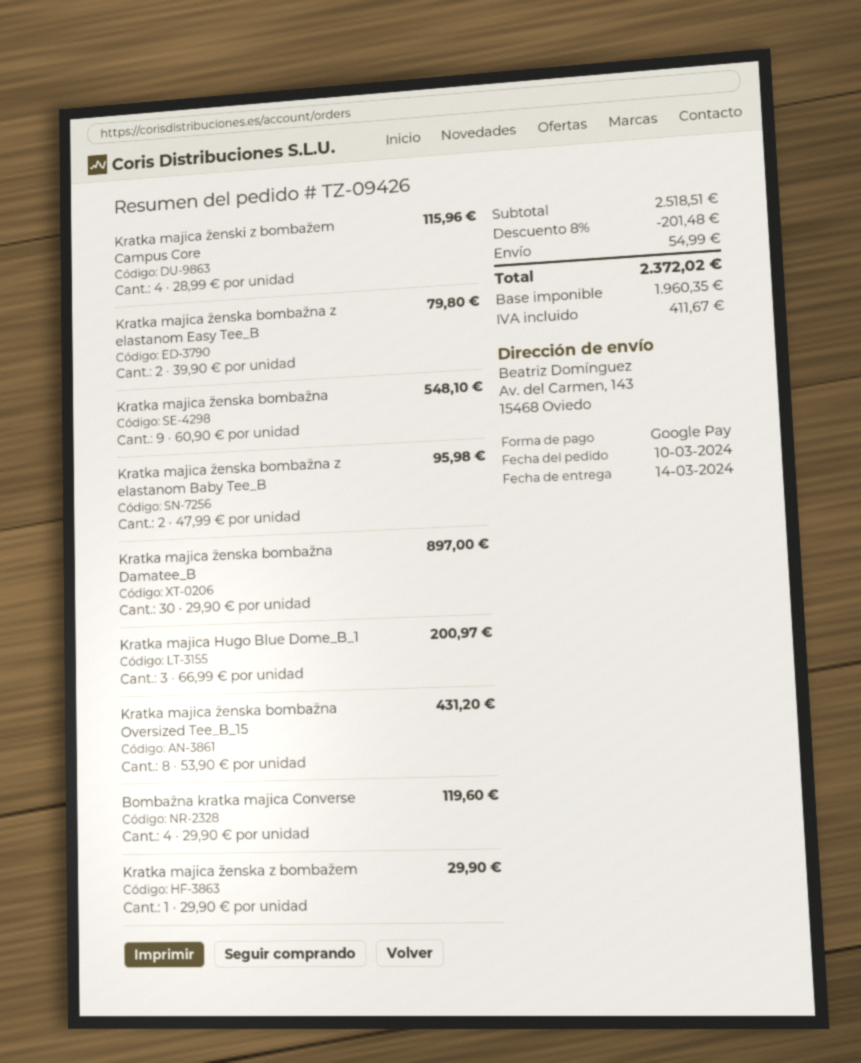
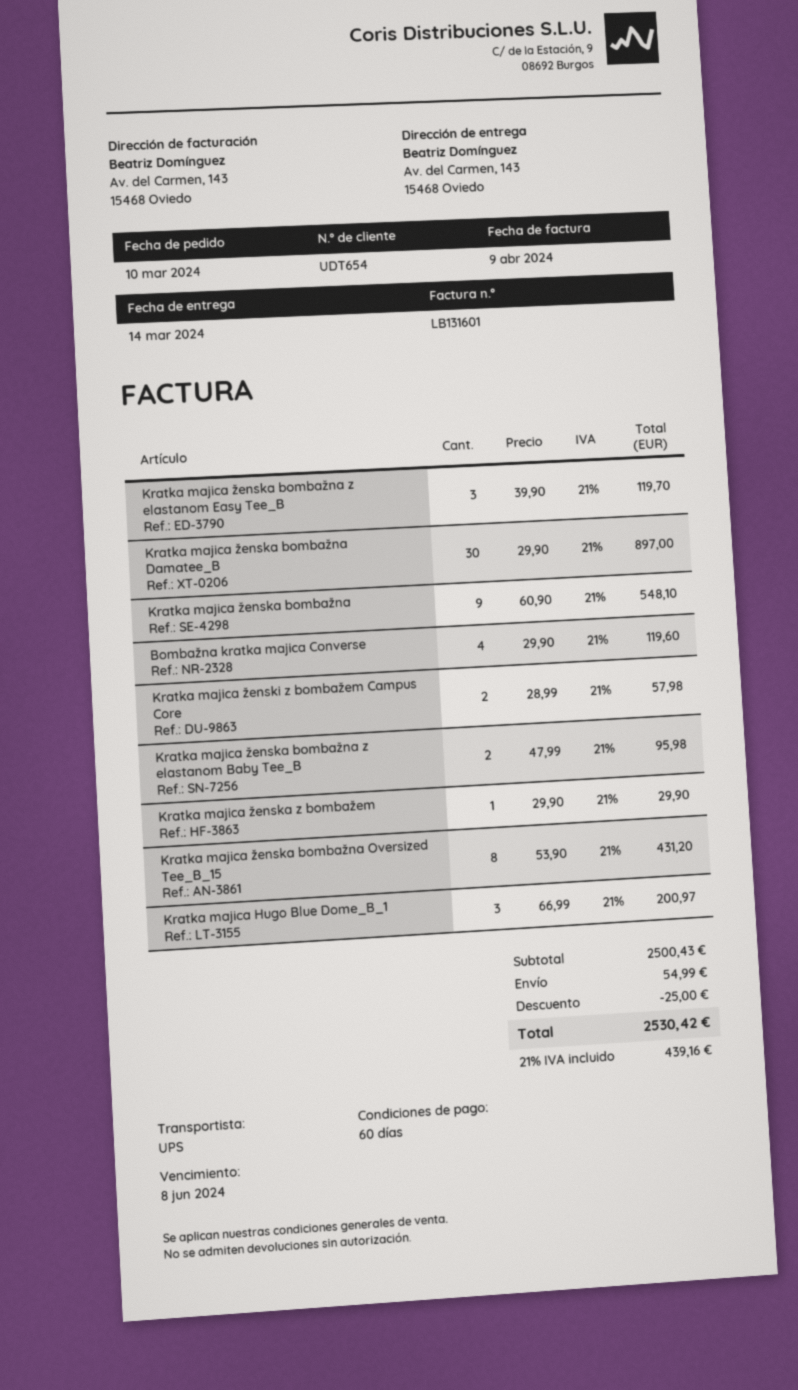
Kratka majica ženski z bombažem Campus Core: 4 x 28.99 = 115.96 -> 2 x 28.99 = 57.98
Kratka majica ženska bombažna z elastanom Easy Tee_B: 2 x 39.90 = 79.80 -> 3 x 39.90 = 119.70
subtotal: 2518.51 -> 2500.43
discount: 201.48 -> 25.00
tax: 411.67 -> 439.16
total: 2372.02 -> 2530.42

